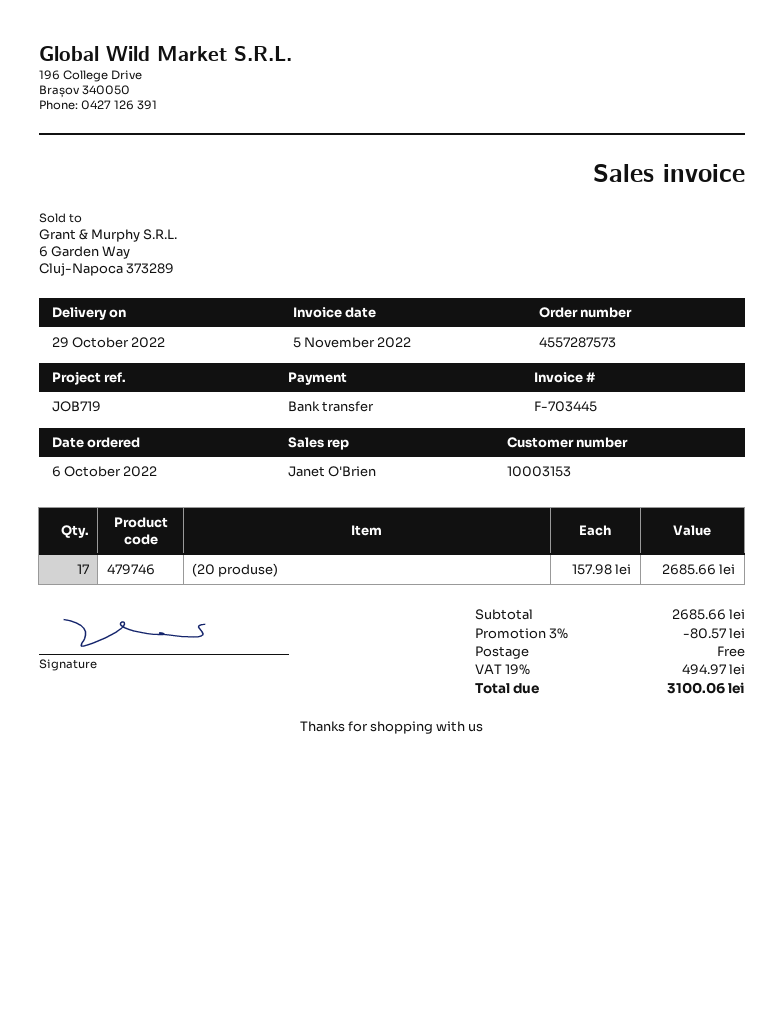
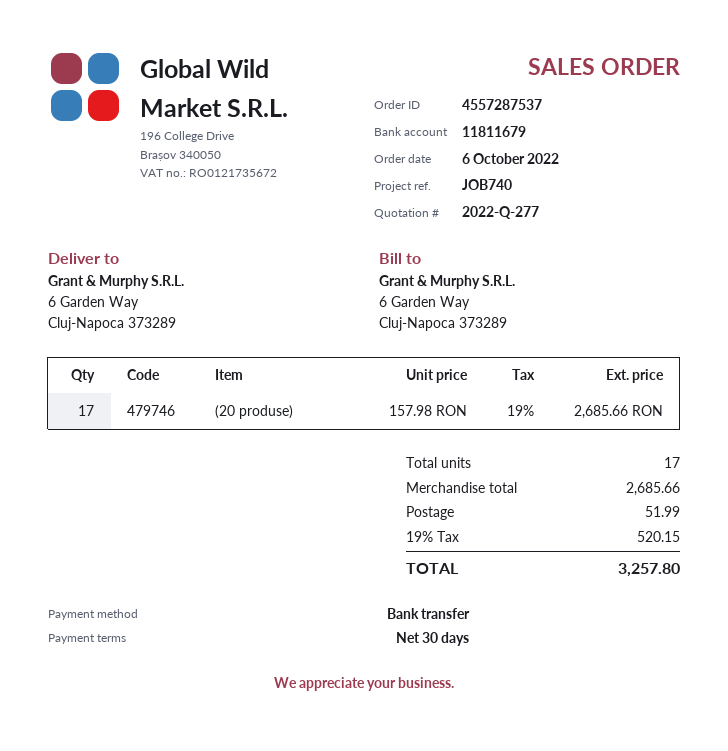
order number: 4557287573 -> 4557287537
reference: JOB719 -> JOB740
discount: 3% = 80.57 -> none
shipping: 0.00 -> 51.99
tax: 19% = 494.97 -> 19% = 520.15
total: 3100.06 -> 3257.80

